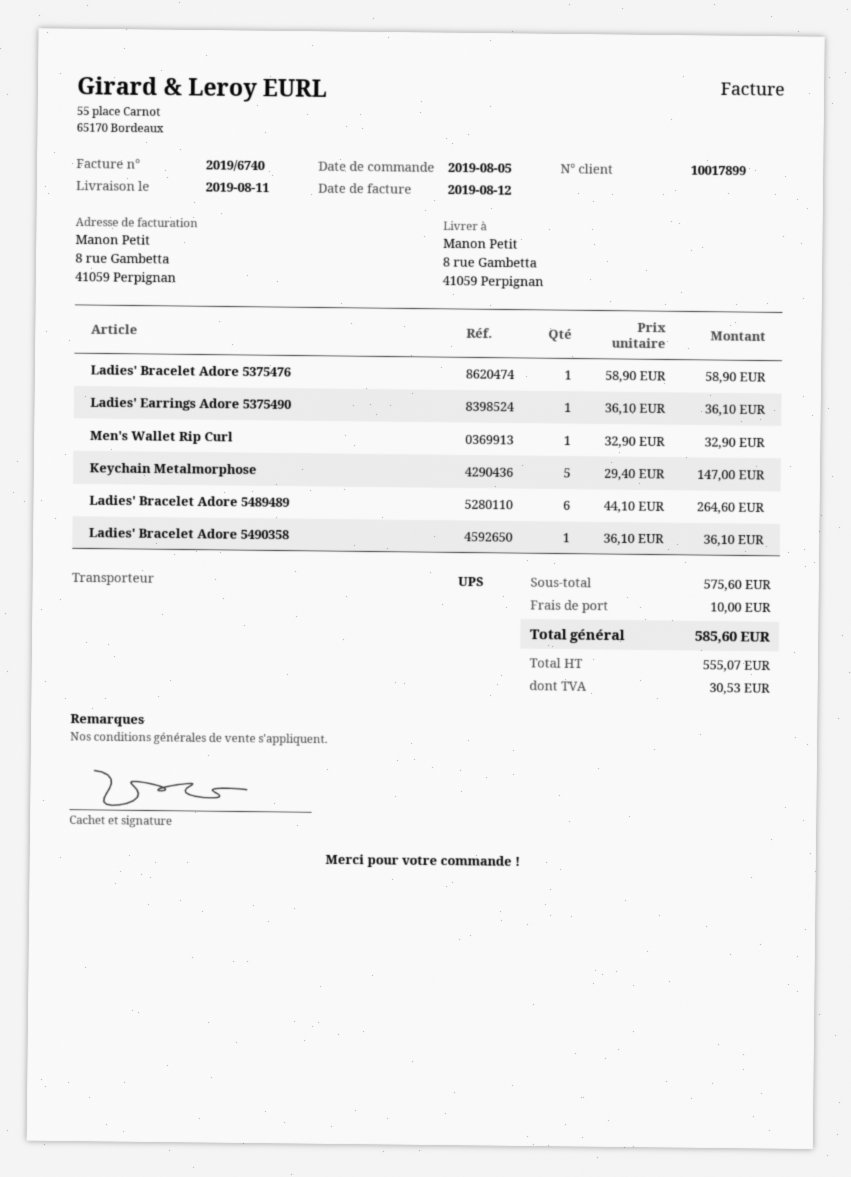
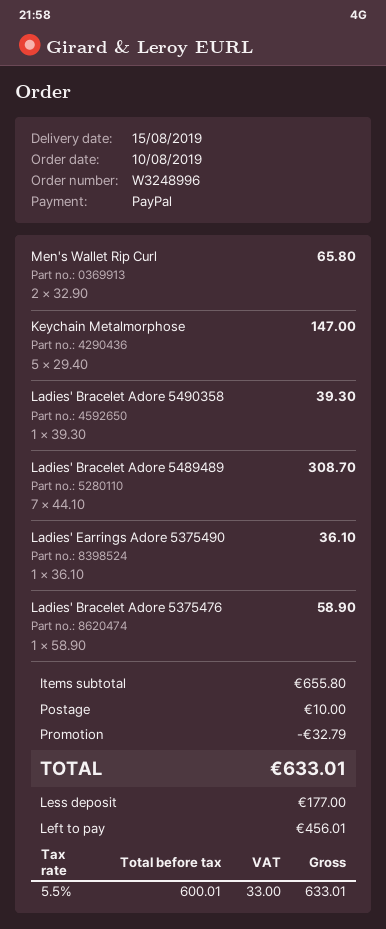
order date: 2019-08-05 -> 2019-08-10
delivery date: 2019-08-11 -> 2019-08-15
Men's Wallet Rip Curl: 1 x 32.90 = 32.90 -> 2 x 32.90 = 65.80
Ladies' Bracelet Adore 5489489: 6 x 44.10 = 264.60 -> 7 x 44.10 = 308.70
Ladies' Bracelet Adore 5490358: 1 x 36.10 = 36.10 -> 1 x 39.30 = 39.30
subtotal: 575.60 -> 655.80
discount: none -> 32.79
net: 555.07 -> 600.01
tax: 30.53 -> 33.00
total: 585.60 -> 633.01

